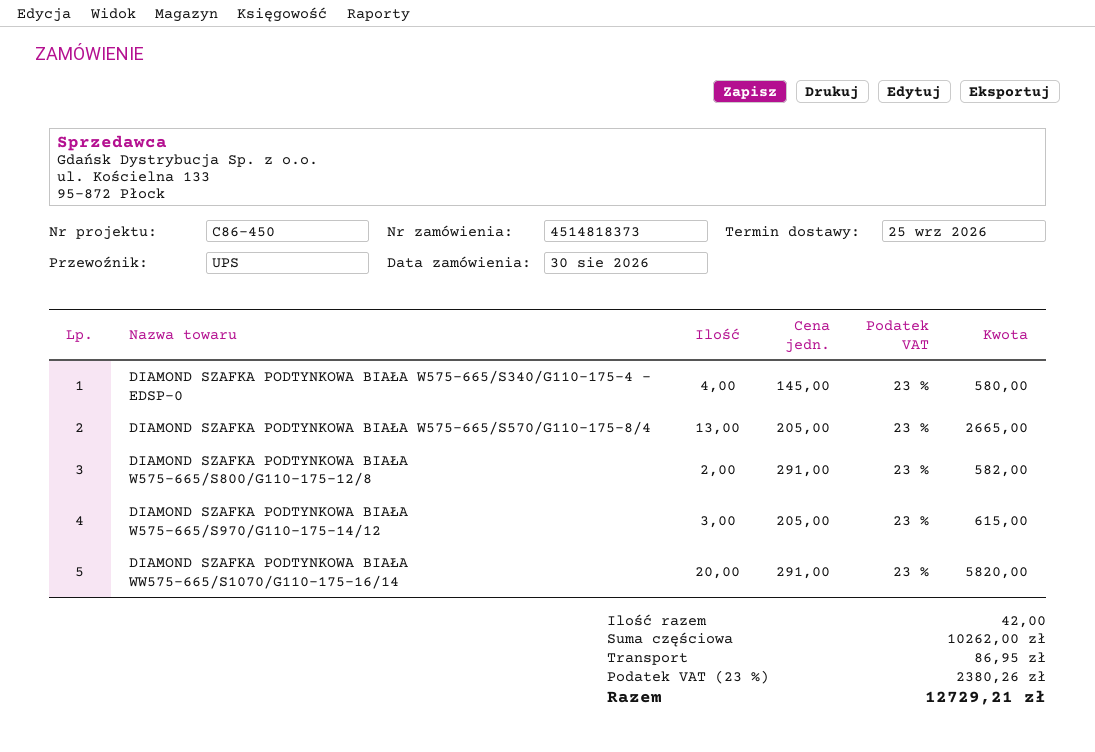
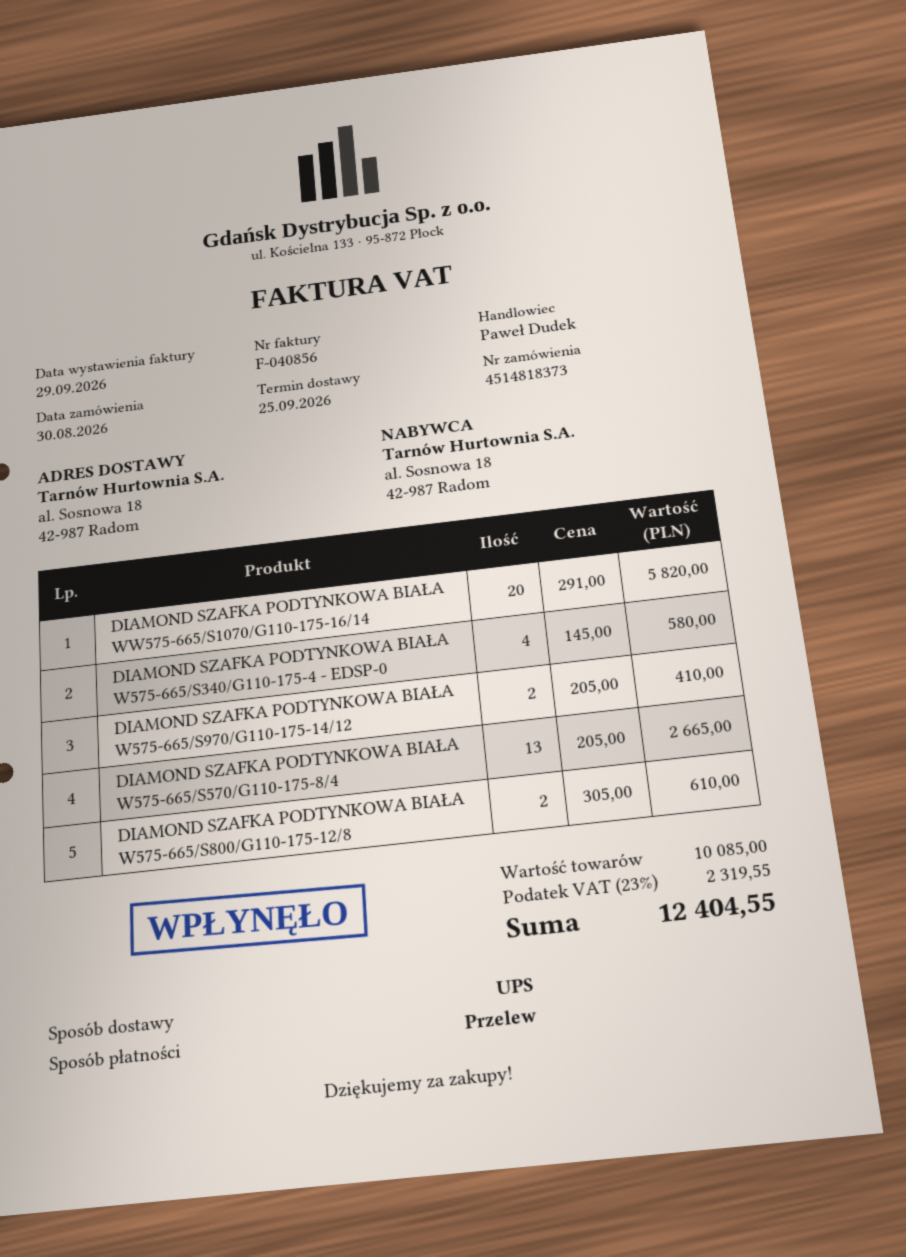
DIAMOND SZAFKA PODTYNKOWA BIAŁA W575-665/S800/G110-175-12/8: 2 x 291.00 = 582.00 -> 2 x 305.00 = 610.00
DIAMOND SZAFKA PODTYNKOWA BIAŁA W575-665/S970/G110-175-14/12: 3 x 205.00 = 615.00 -> 2 x 205.00 = 410.00
subtotal: 10262.00 -> 10085.00
shipping: 86.95 -> none
tax: 23% = 2380.26 -> 23% = 2319.55
total: 12729.21 -> 12404.55

